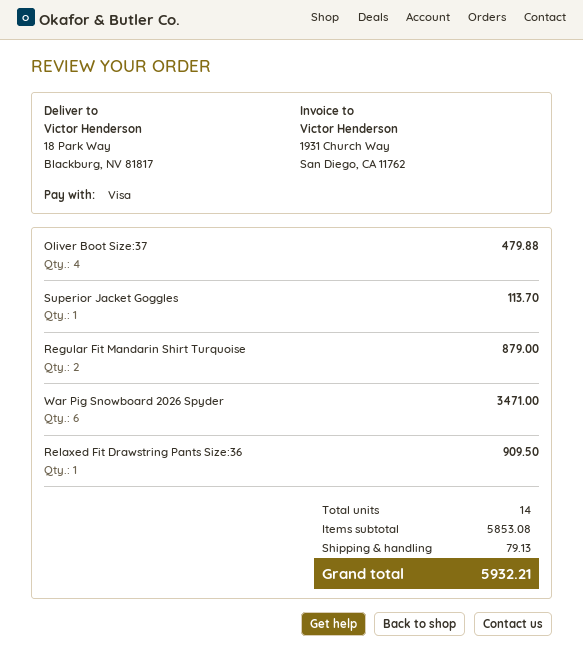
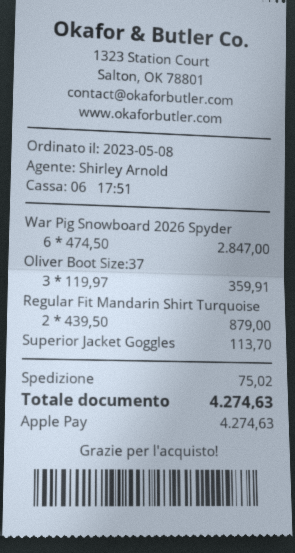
payment method: Visa -> Apple Pay
Oliver Boot Size:37: 4 for 479.88 -> 3 for 359.91
War Pig Snowboard 2026 Spyder: 6 for 3471.00 -> 6 for 2847.00
Relaxed Fit Drawstring Pants Size:36: 1 for 909.50 -> none
shipping: 79.13 -> 75.02
total: 5932.21 -> 4274.63

